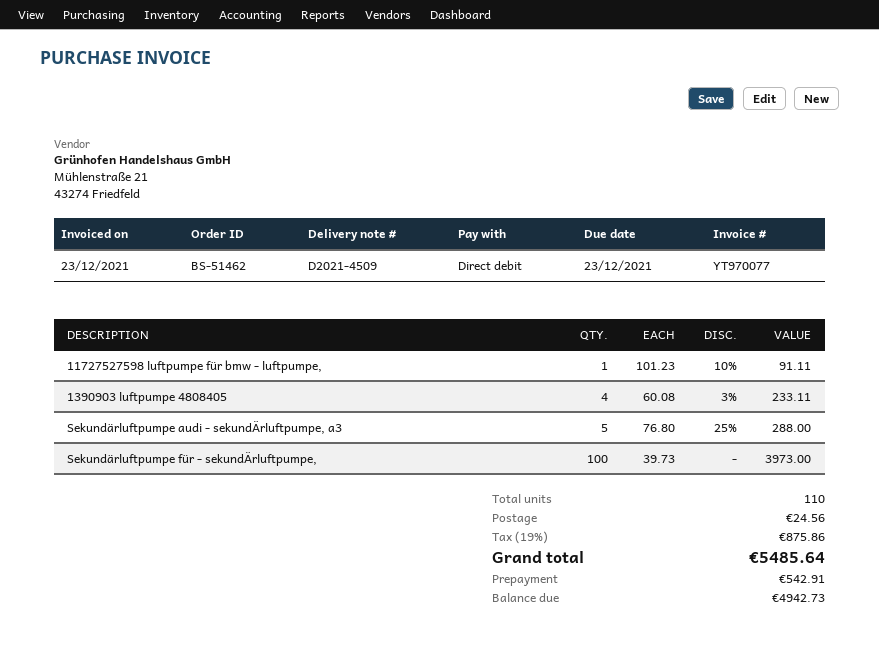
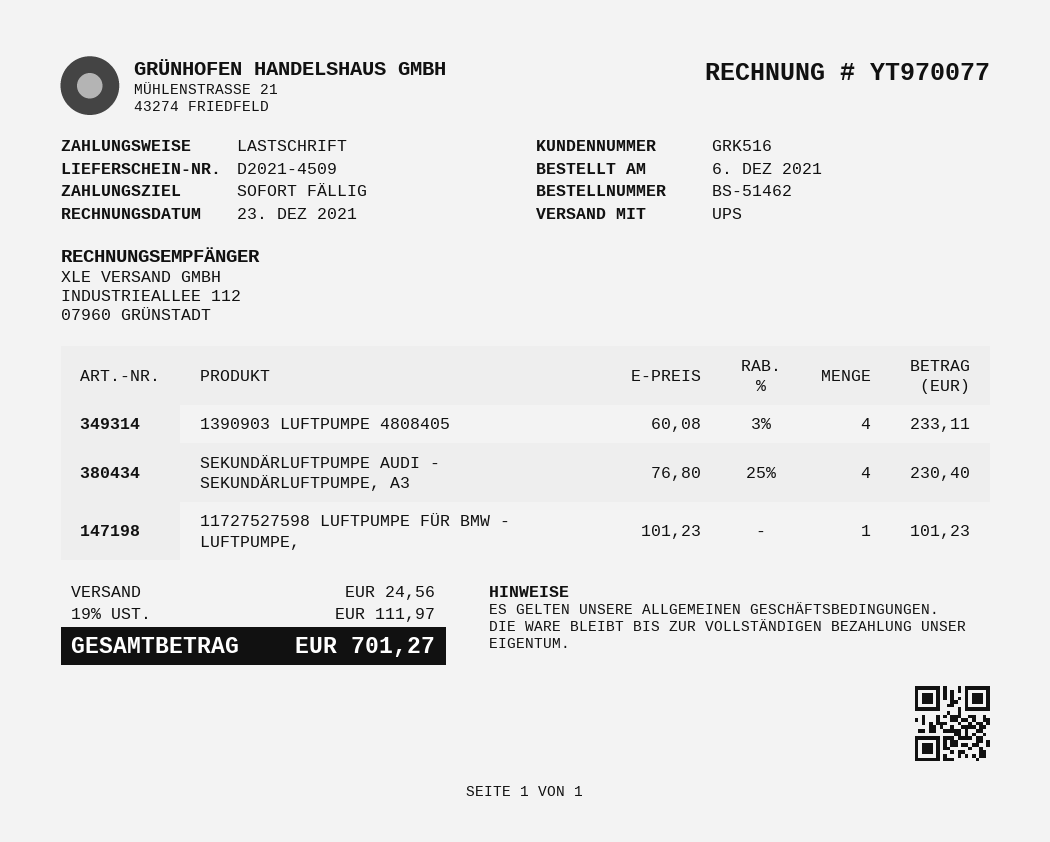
11727527598 luftpumpe für bmw - luftpumpe,: 1 x 101.23 - 10% = 91.11 -> 1 x 101.23 = 101.23
Sekundärluftpumpe audi - sekundÄrluftpumpe, a3: 5 x 76.80 - 25% = 288.00 -> 4 x 76.80 - 25% = 230.40
Sekundärluftpumpe für - sekundÄrluftpumpe,: 100 x 39.73 = 3973.00 -> none
tax: 19% = 875.86 -> 19% = 111.97
total: 5485.64 -> 701.27

